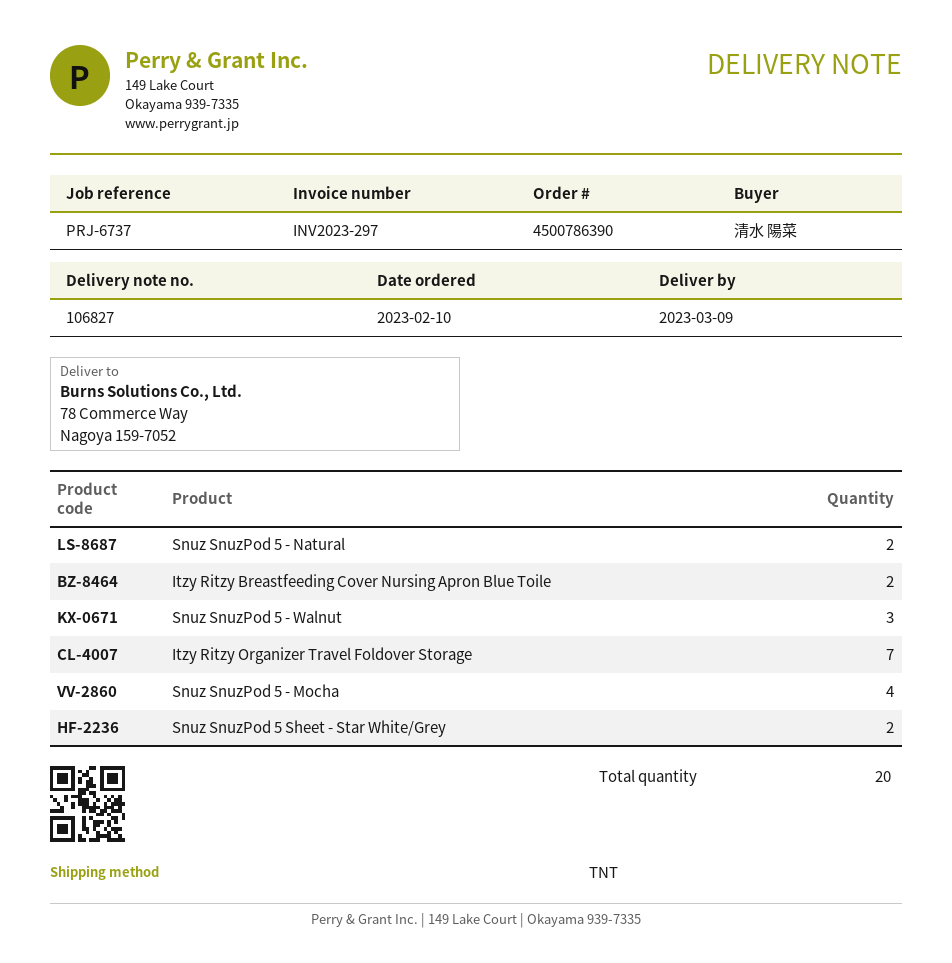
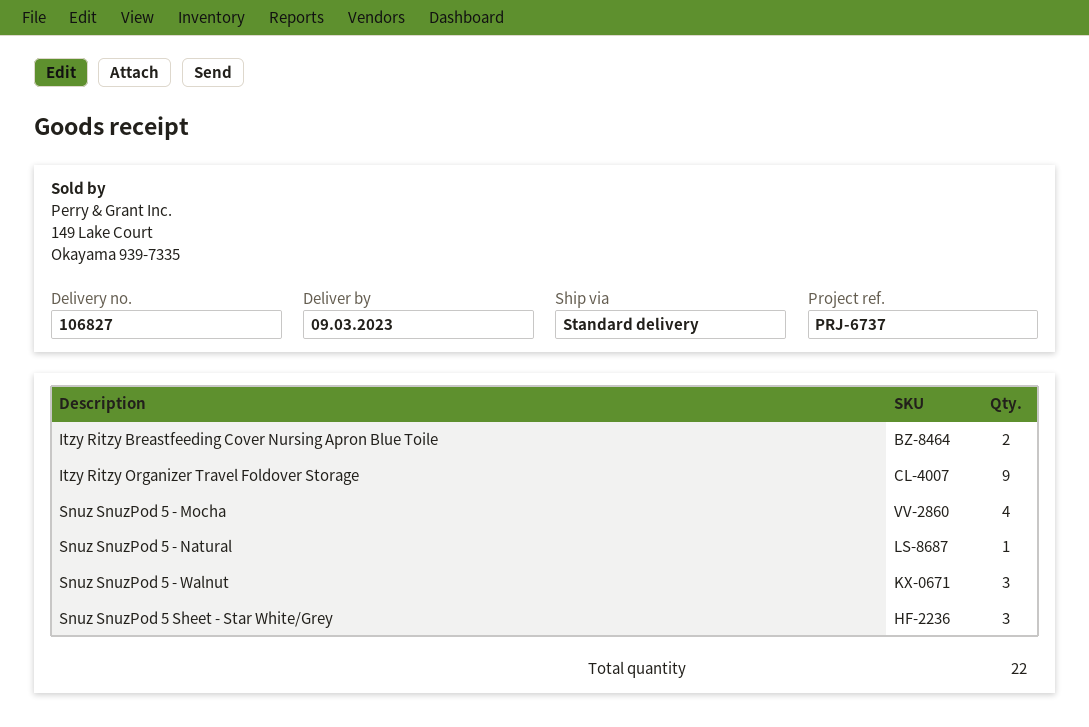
shipping method: TNT -> standard
Snuz SnuzPod 5 - Natural: 2 -> 1
Itzy Ritzy Organizer Travel Foldover Storage: 7 -> 9
Snuz SnuzPod 5 Sheet - Star White/Grey: 2 -> 3
total quantity: 20 -> 22

